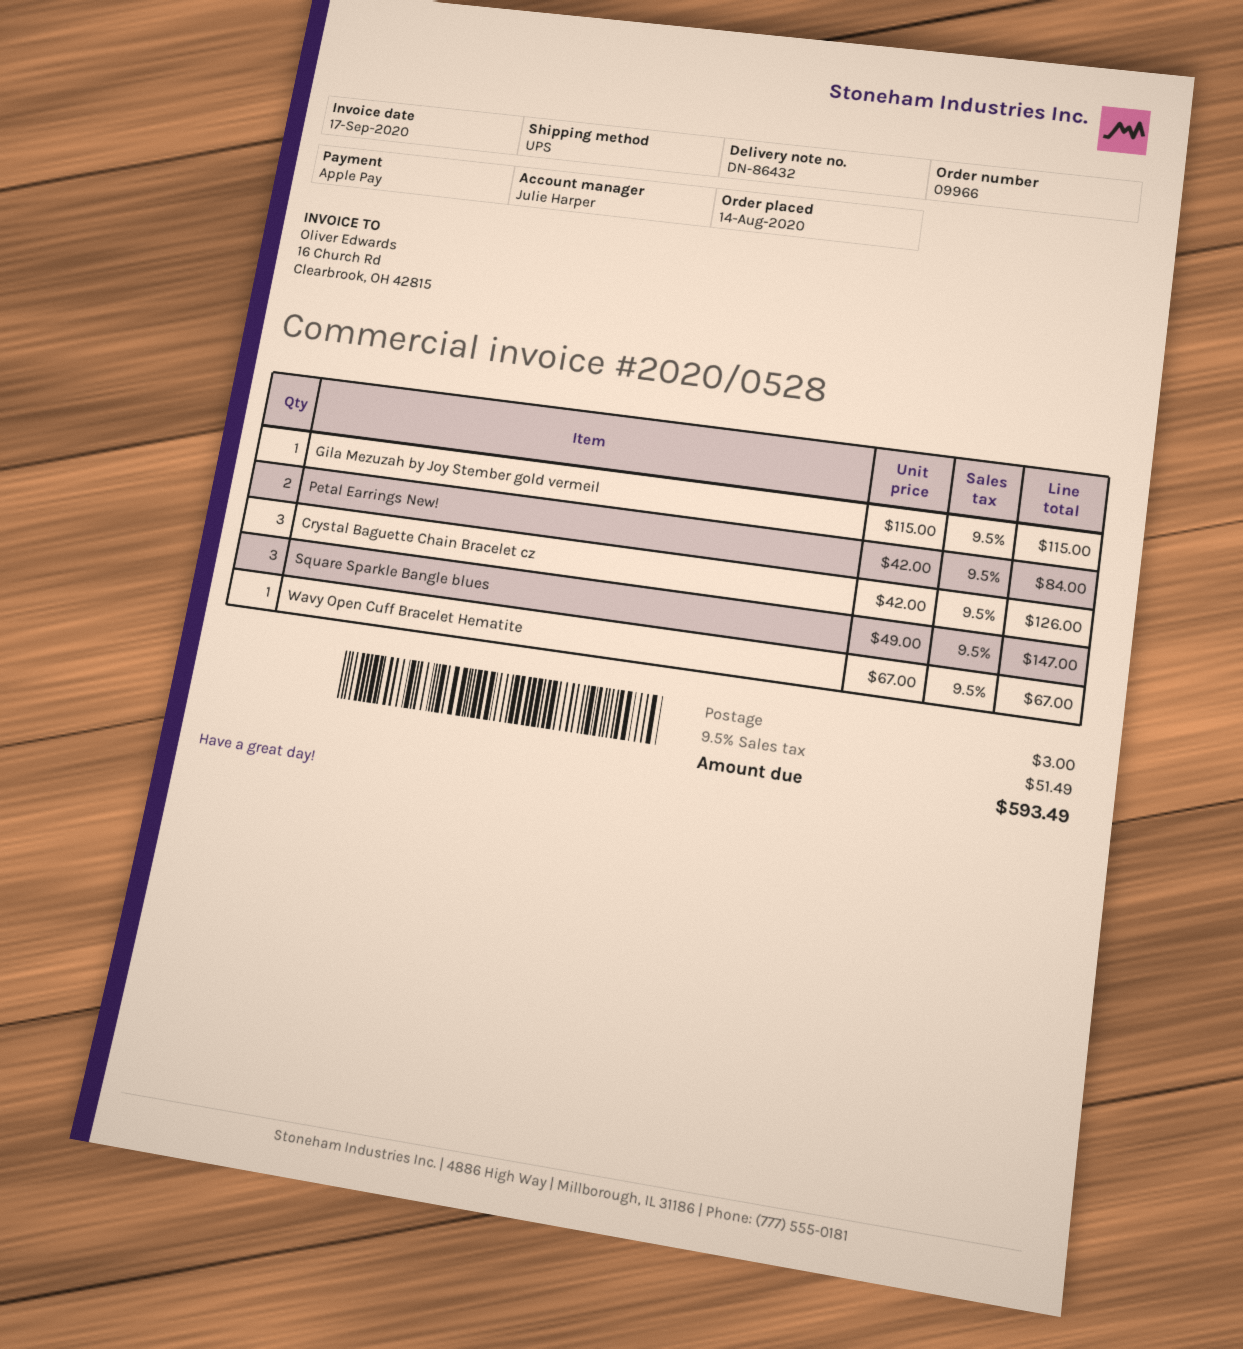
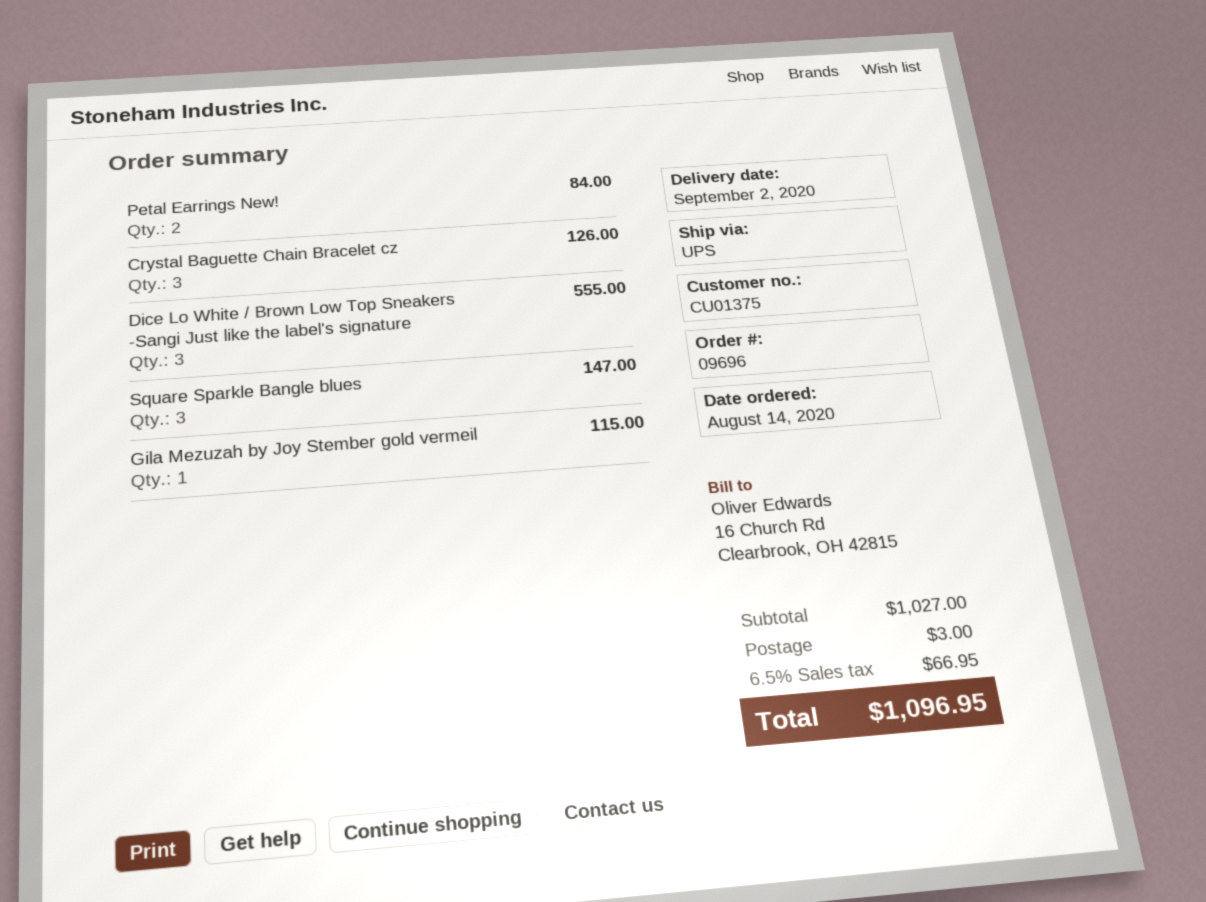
order number: 09966 -> 09696
Wavy Open Cuff Bracelet Hematite: 1 for 67.00 -> none
Dice Lo White / Brown Low Top Sneakers -Sangi Just like the label's signature: none -> 3 for 555.00
tax: 9.5% = 51.49 -> 6.5% = 66.95
total: 593.49 -> 1096.95

